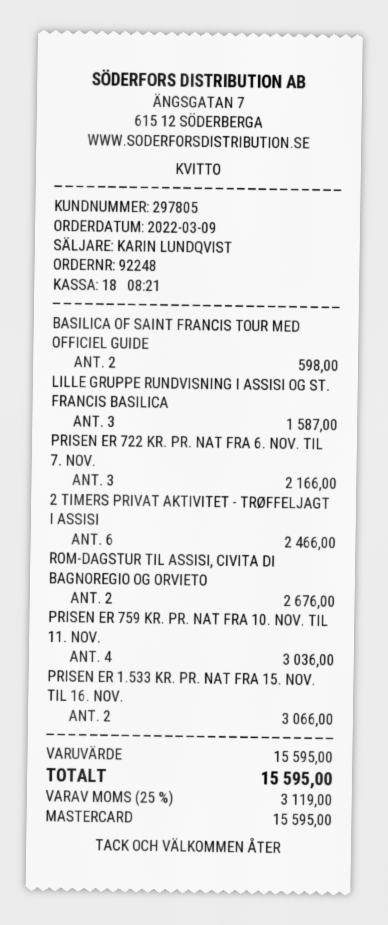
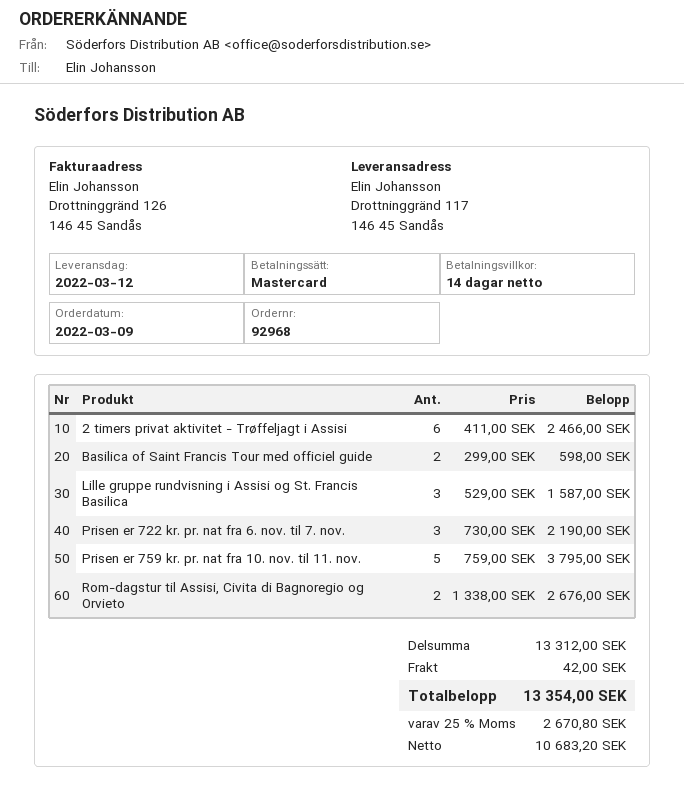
order number: 92248 -> 92968
PRISEN ER 722 KR. PR. NAT FRA 6. NOV. TIL 7. NOV.: 3 for 2166.00 -> 3 for 2190.00
PRISEN ER 759 KR. PR. NAT FRA 10. NOV. TIL 11. NOV.: 4 for 3036.00 -> 5 for 3795.00
PRISEN ER 1.533 KR. PR. NAT FRA 15. NOV. TIL 16. NOV.: 2 for 3066.00 -> none
subtotal: 15595.00 -> 13312.00
shipping: none -> 42.00
tax: 25% = 3119.00 -> 25% = 2670.80
total: 15595.00 -> 13354.00

